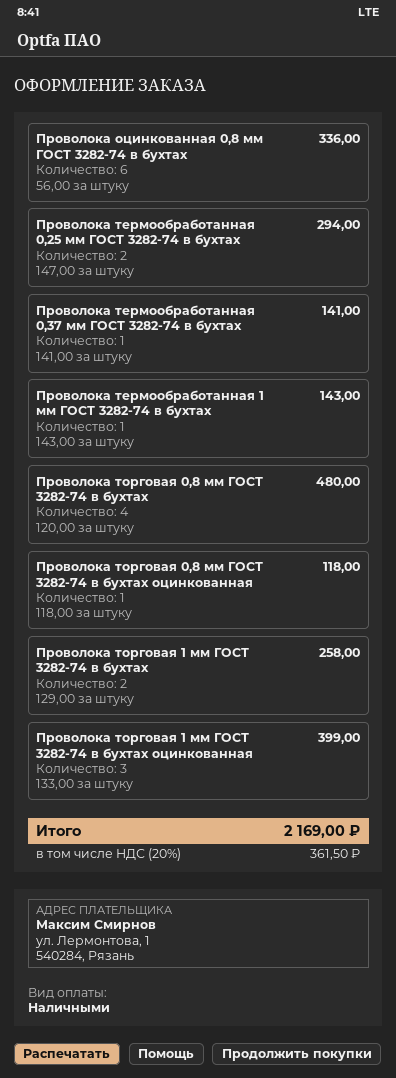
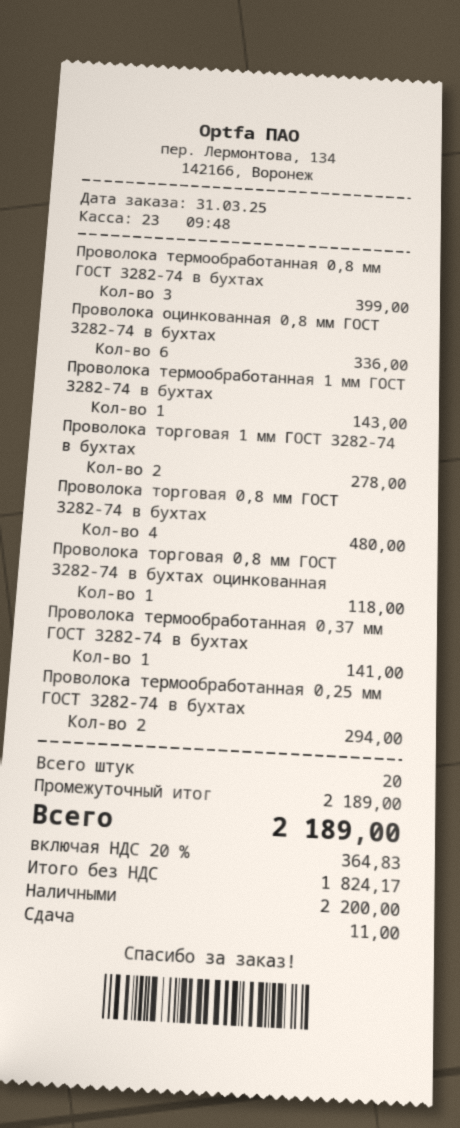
Проволока торговая 1 мм ГОСТ 3282-74 в бухтах: 2 for 258.00 -> 2 for 278.00
Проволока торговая 1 мм ГОСТ 3282-74 в бухтах оцинкованная: 3 for 399.00 -> none
Проволока термообработанная 0,8 мм ГОСТ 3282-74 в бухтах: none -> 3 for 399.00
tax: 20% = 361.50 -> 20% = 364.83
total: 2169.00 -> 2189.00

